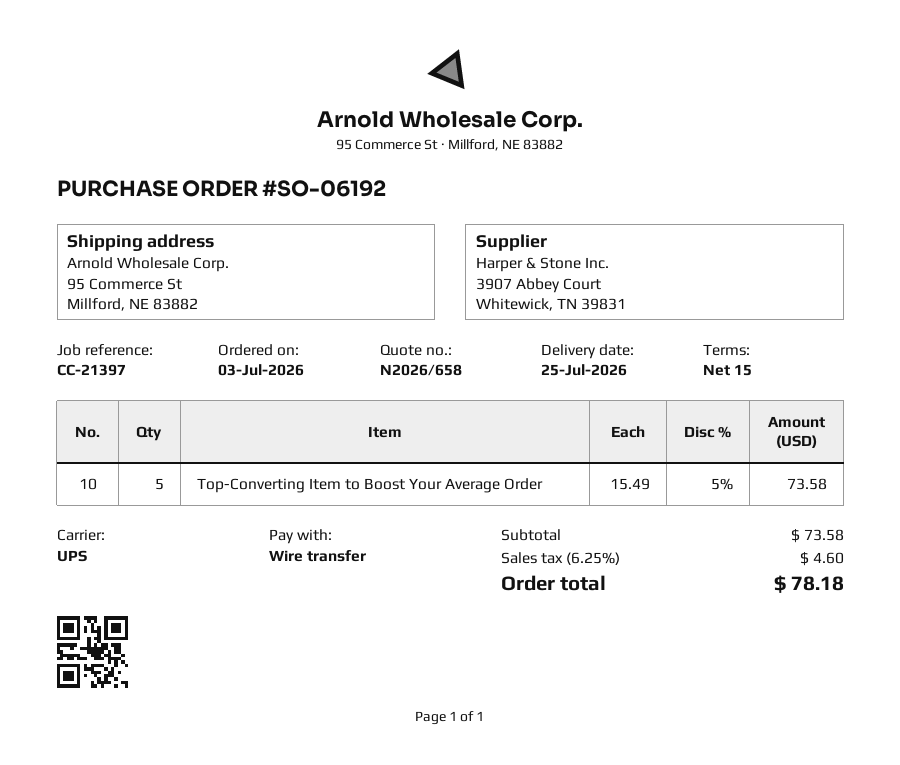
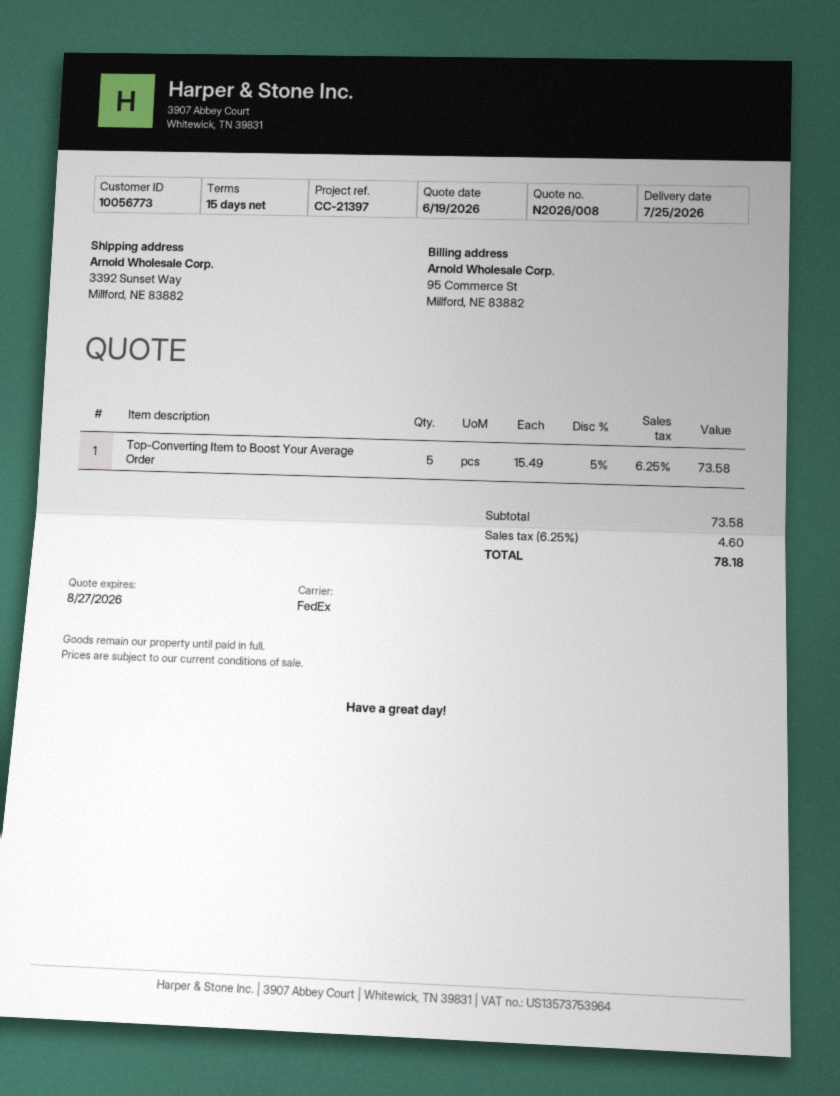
quote number: N2026/658 -> N2026/008
shipping method: UPS -> FedEx
ship to: 95 Commerce St, Millford, NE 83882 -> 3392 Sunset Way, Millford, NE 83882

